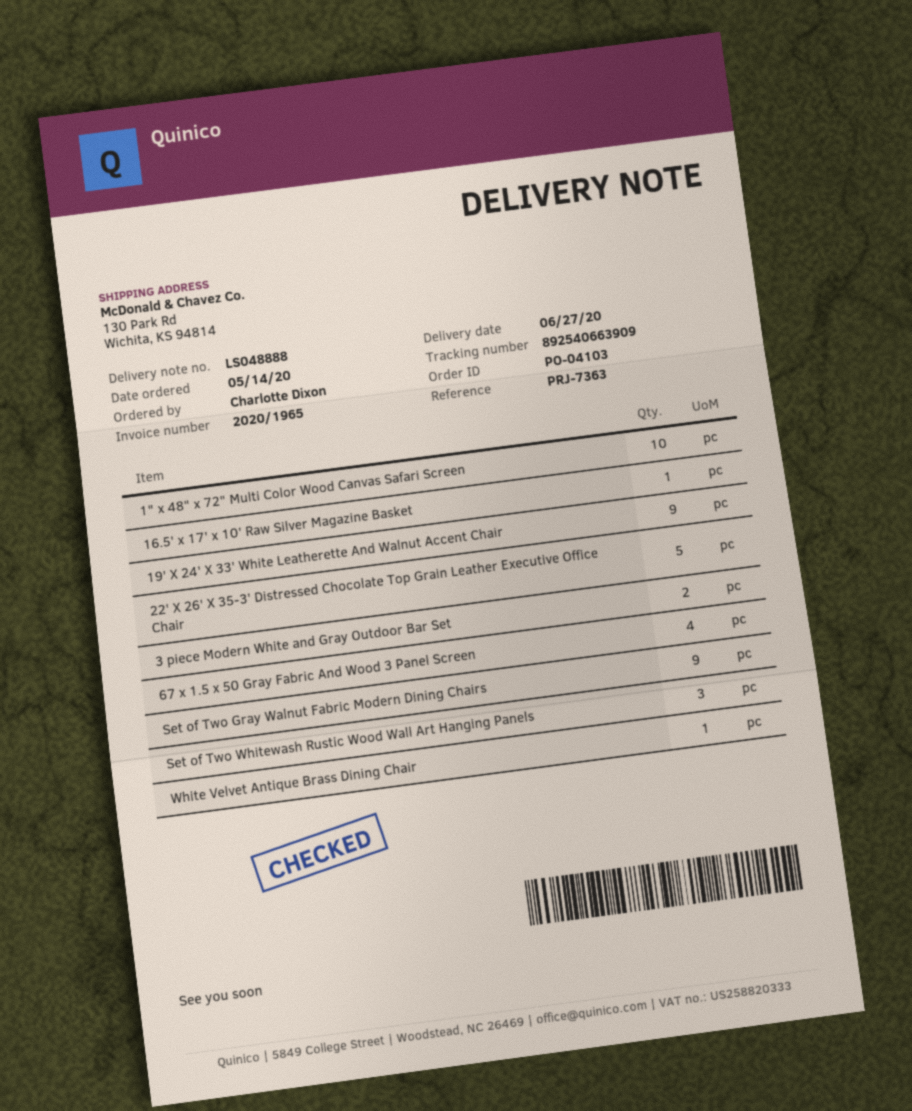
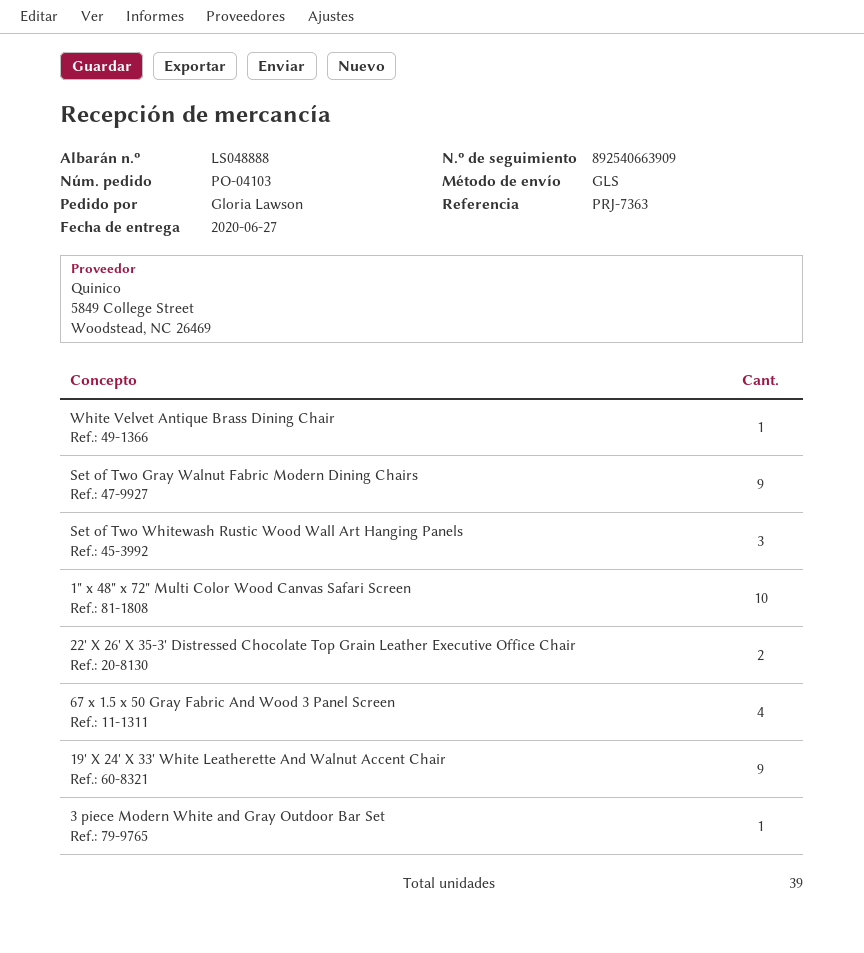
ordered by: Charlotte Dixon -> Gloria Lawson
16.5' x 17' x 10' Raw Silver Magazine Basket: 1 -> none
22' X 26' X 35-3' Distressed Chocolate Top Grain Leather Executive Office Chair: 5 -> 2
3 piece Modern White and Gray Outdoor Bar Set: 2 -> 1

